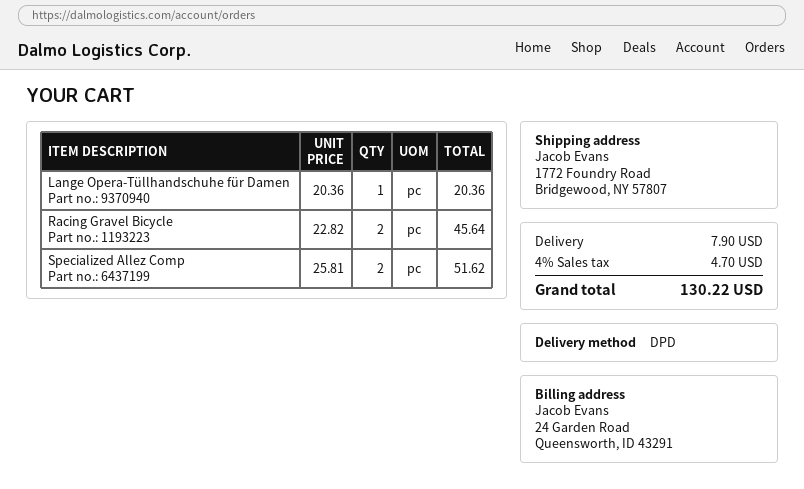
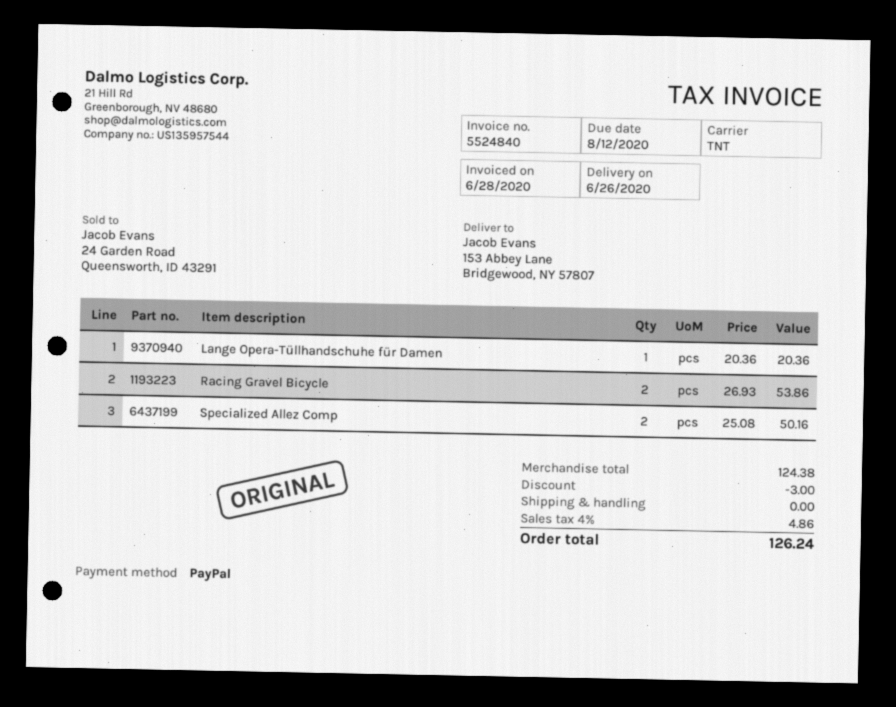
shipping method: DPD -> TNT
ship to: 1772 Foundry Road, Bridgewood, NY 57807 -> 153 Abbey Lane, Bridgewood, NY 57807
Racing Gravel Bicycle: 2 x 22.82 = 45.64 -> 2 x 26.93 = 53.86
Specialized Allez Comp: 2 x 25.81 = 51.62 -> 2 x 25.08 = 50.16
discount: none -> 3.00
shipping: 7.90 -> 0.00
tax: 4% = 4.70 -> 4% = 4.86
total: 130.22 -> 126.24

